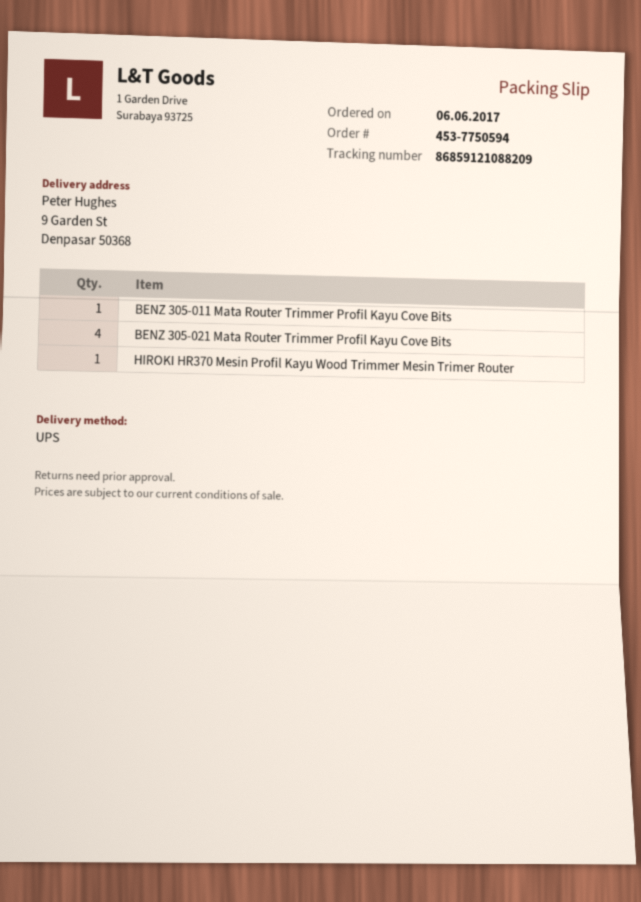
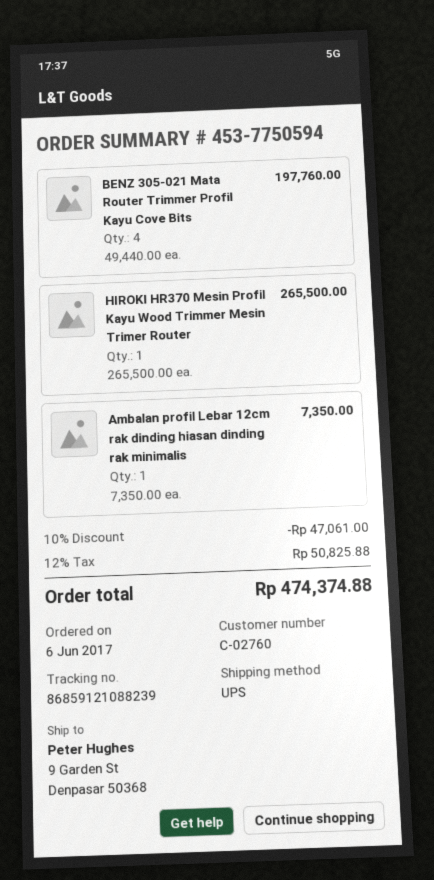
tracking number: 86859121088209 -> 86859121088239
BENZ 305-011 Mata Router Trimmer Profil Kayu Cove Bits: 1 -> none
Ambalan profil Lebar 12cm rak dinding hiasan dinding rak minimalis: none -> 1

